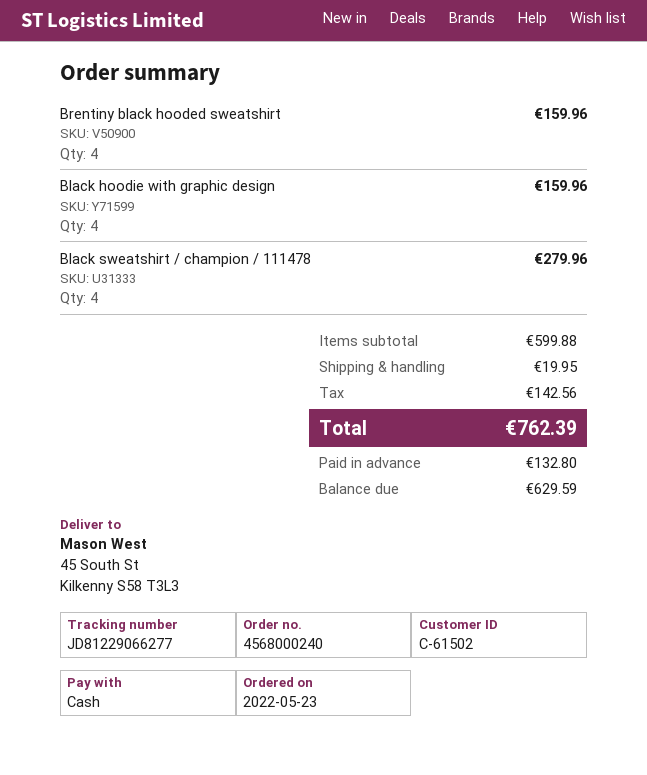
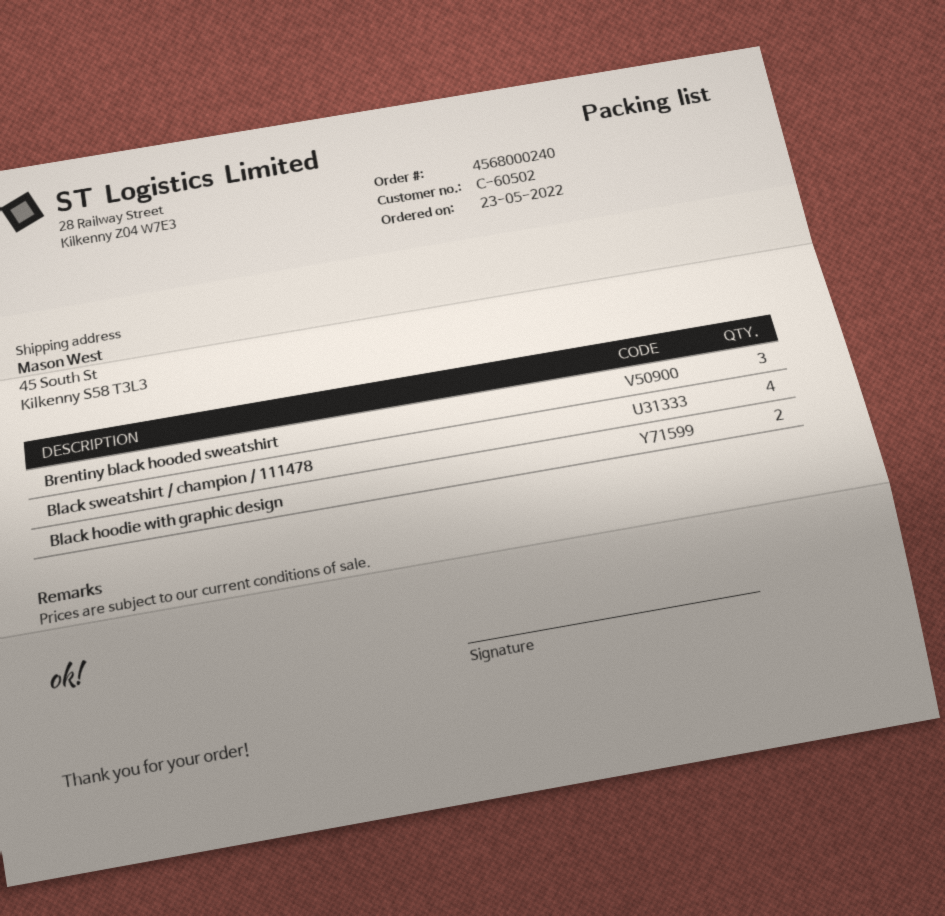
customer number: C-61502 -> C-60502
Brentiny black hooded sweatshirt: 4 -> 3
Black hoodie with graphic design: 4 -> 2

